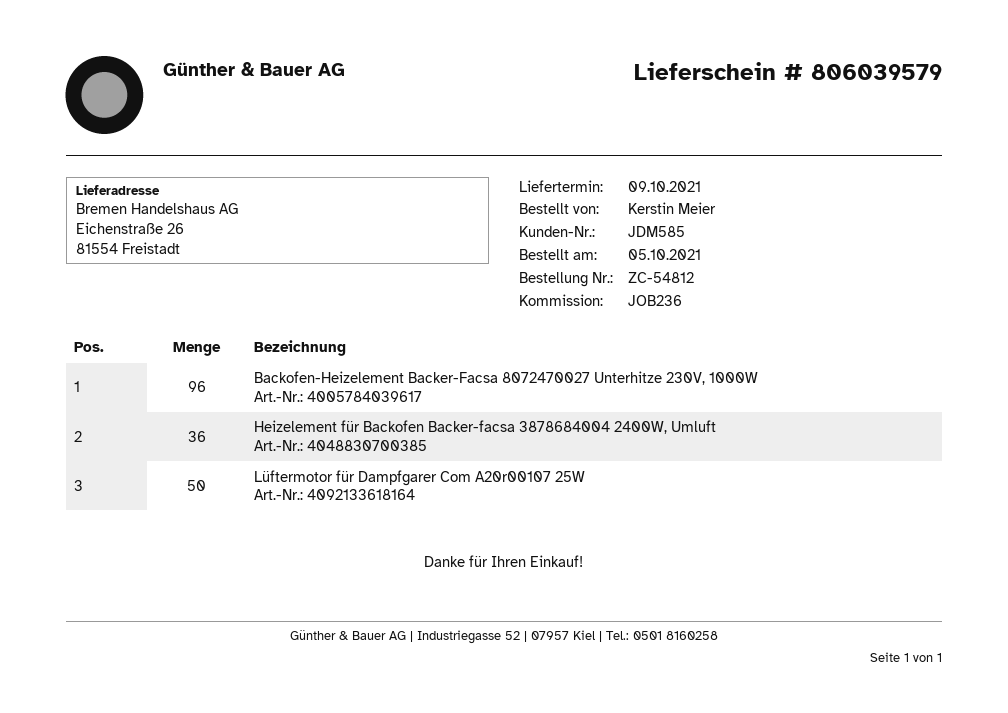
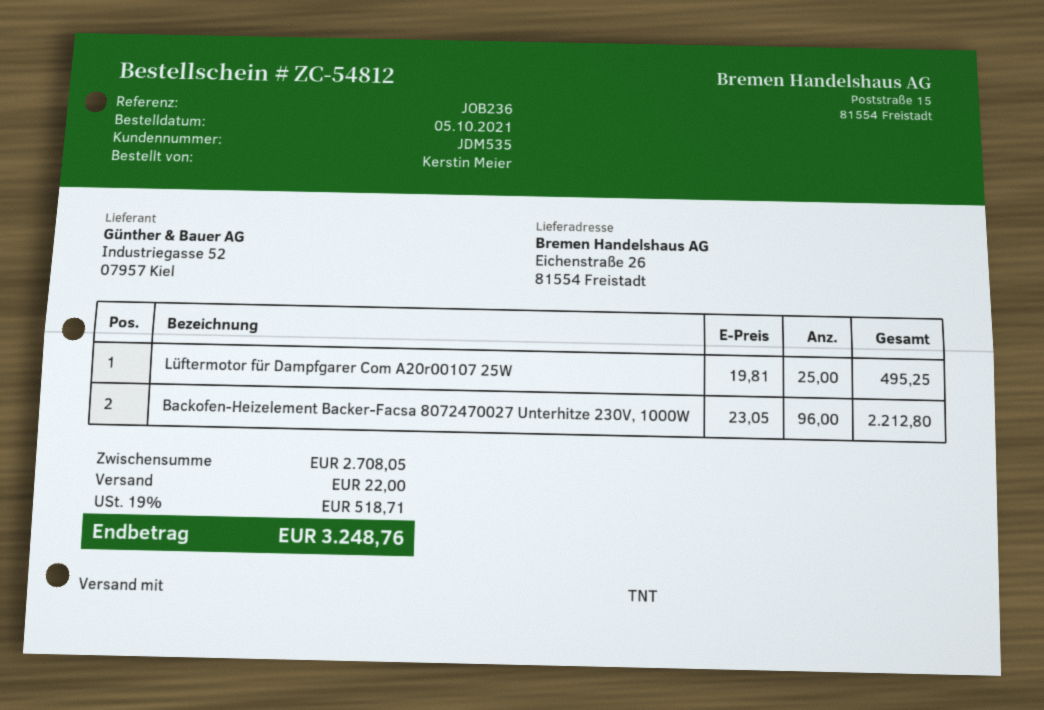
customer number: JDM585 -> JDM535
Heizelement für Backofen Backer-facsa 3878684004 2400W, Umluft: 36 -> none
Lüftermotor für Dampfgarer Com A20r00107 25W: 50 -> 25

